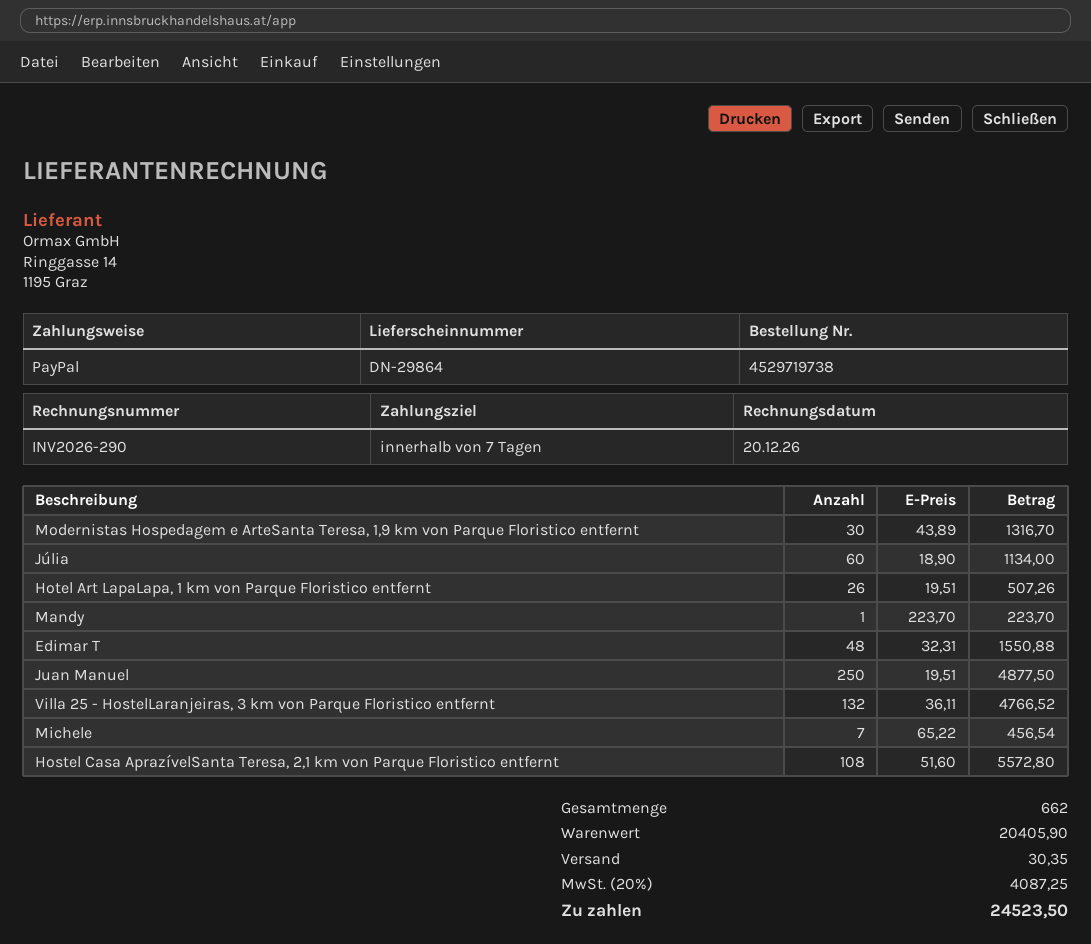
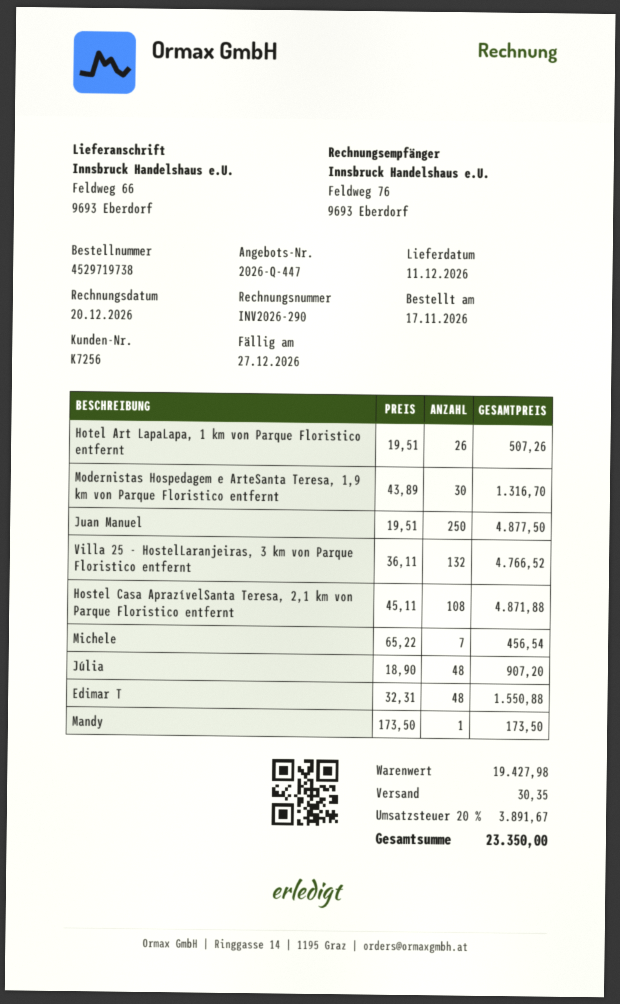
Júlia: 60 x 18.90 = 1134.00 -> 48 x 18.90 = 907.20
Mandy: 1 x 223.70 = 223.70 -> 1 x 173.50 = 173.50
Hostel Casa AprazívelSanta Teresa, 2,1 km von Parque Floristico entfernt: 108 x 51.60 = 5572.80 -> 108 x 45.11 = 4871.88
subtotal: 20405.90 -> 19427.98
tax: 20% = 4087.25 -> 20% = 3891.67
total: 24523.50 -> 23350.00

